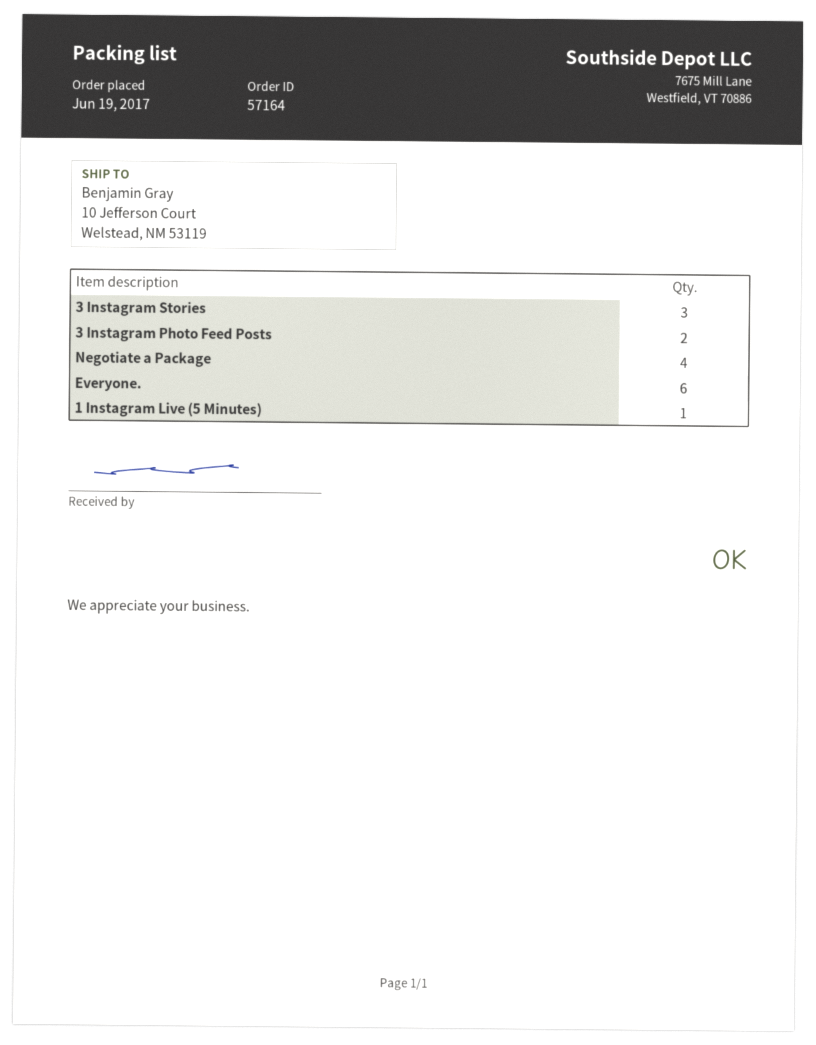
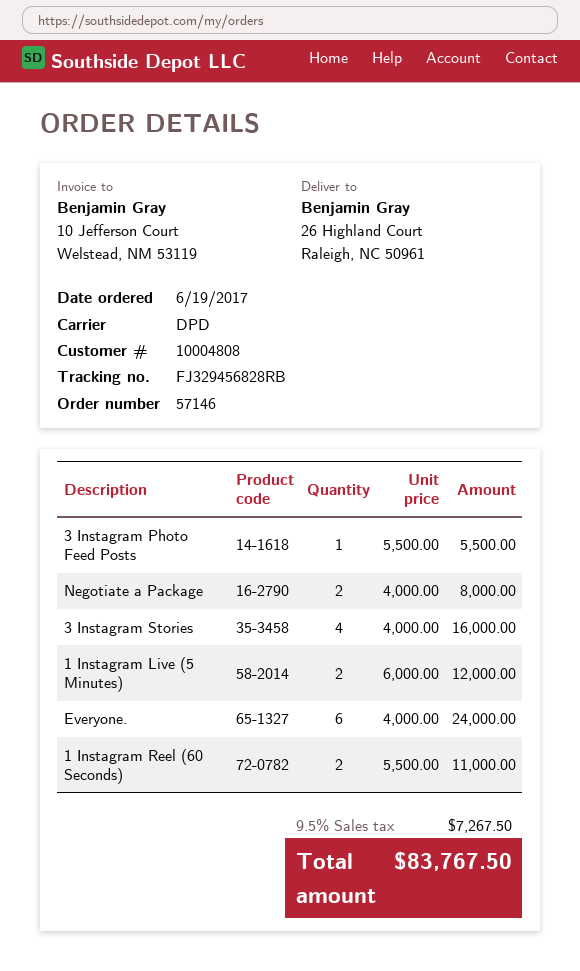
order number: 57164 -> 57146
ship to: 10 Jefferson Court, Welstead, NM 53119 -> 26 Highland Court, Raleigh, NC 50961
3 Instagram Stories: 3 -> 4
3 Instagram Photo Feed Posts: 2 -> 1
Negotiate a Package: 4 -> 2
1 Instagram Live (5 Minutes): 1 -> 2
1 Instagram Reel (60 Seconds): none -> 2

